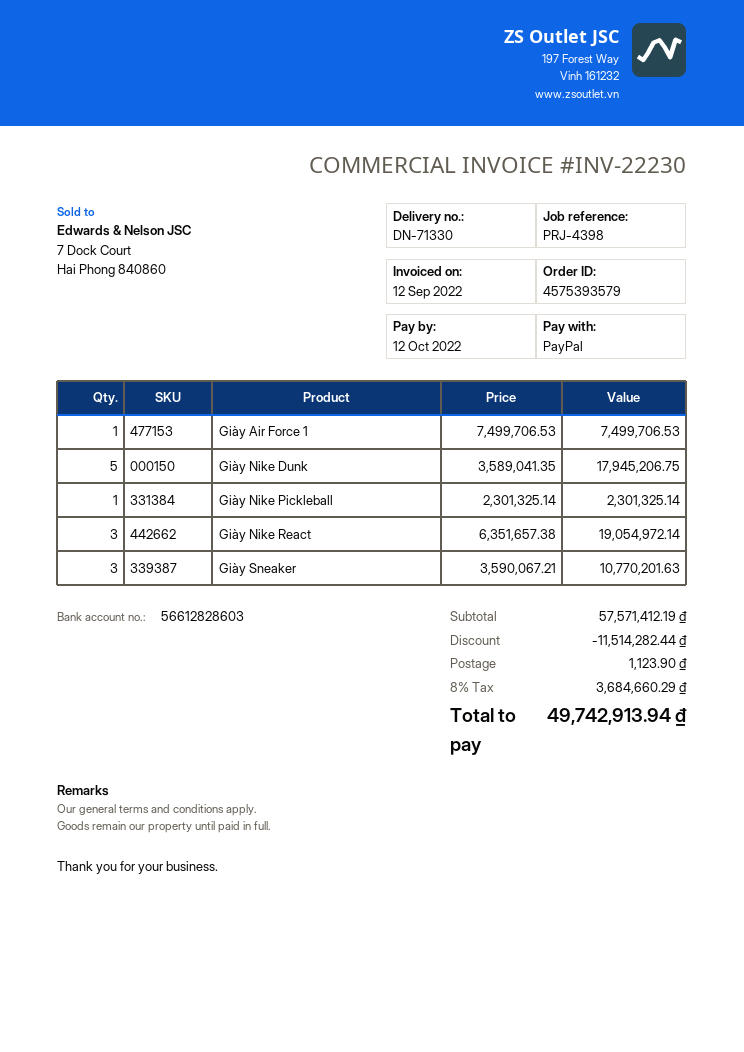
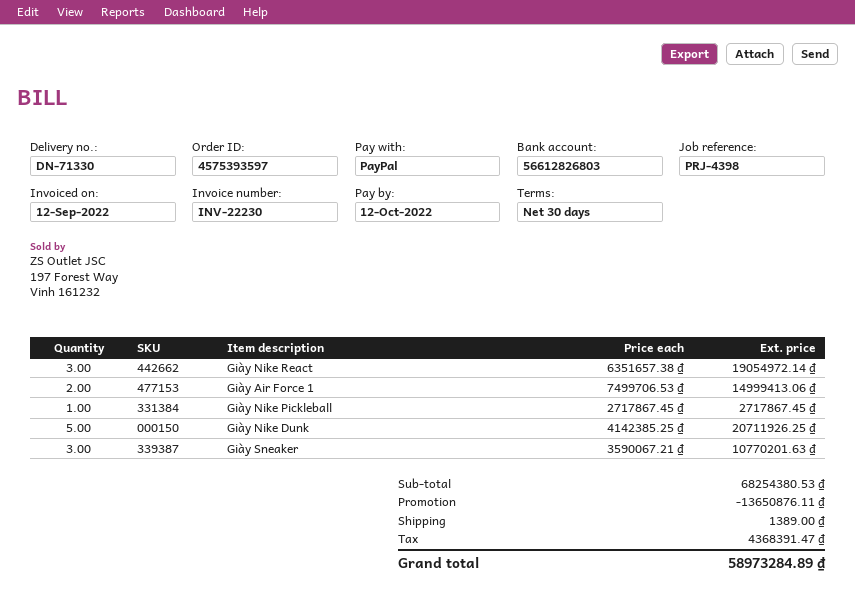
order number: 4575393579 -> 4575393597
bank account: 56612828603 -> 56612826803
Giày Air Force 1: 1 x 7499706.53 = 7499706.53 -> 2 x 7499706.53 = 14999413.06
Giày Nike Dunk: 5 x 3589041.35 = 17945206.75 -> 5 x 4142385.25 = 20711926.25
Giày Nike Pickleball: 1 x 2301325.14 = 2301325.14 -> 1 x 2717867.45 = 2717867.45
subtotal: 57571412.19 -> 68254380.53
discount: 11514282.44 -> 13650876.11
shipping: 1123.90 -> 1389.00
tax: 3684660.29 -> 4368391.47
total: 49742913.94 -> 58973284.89

